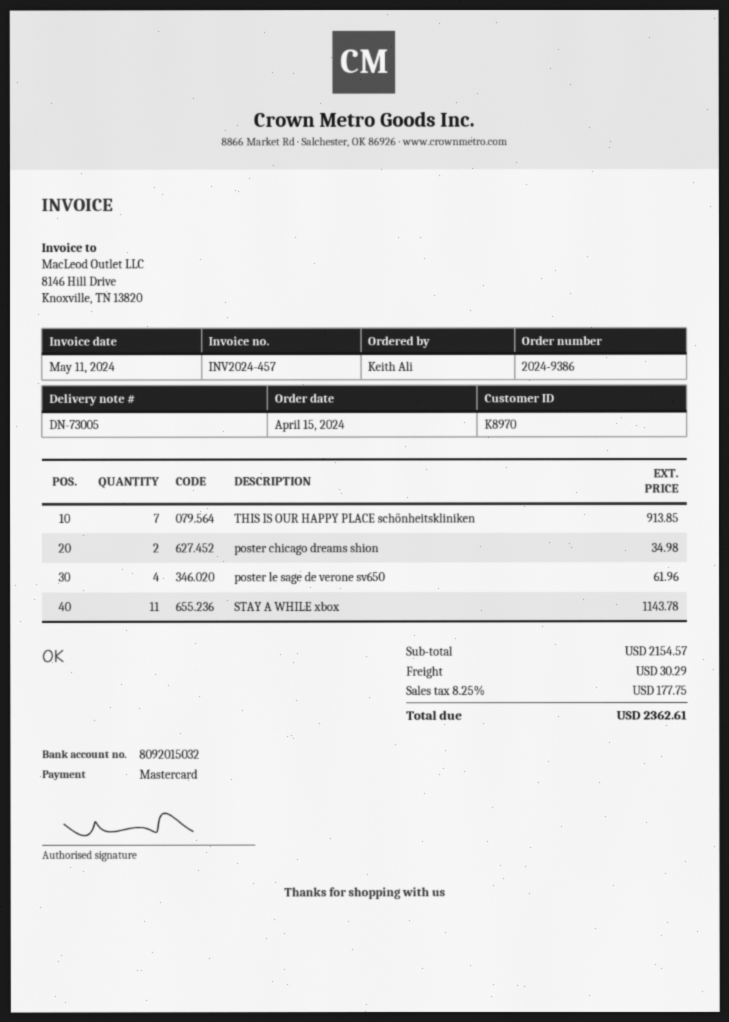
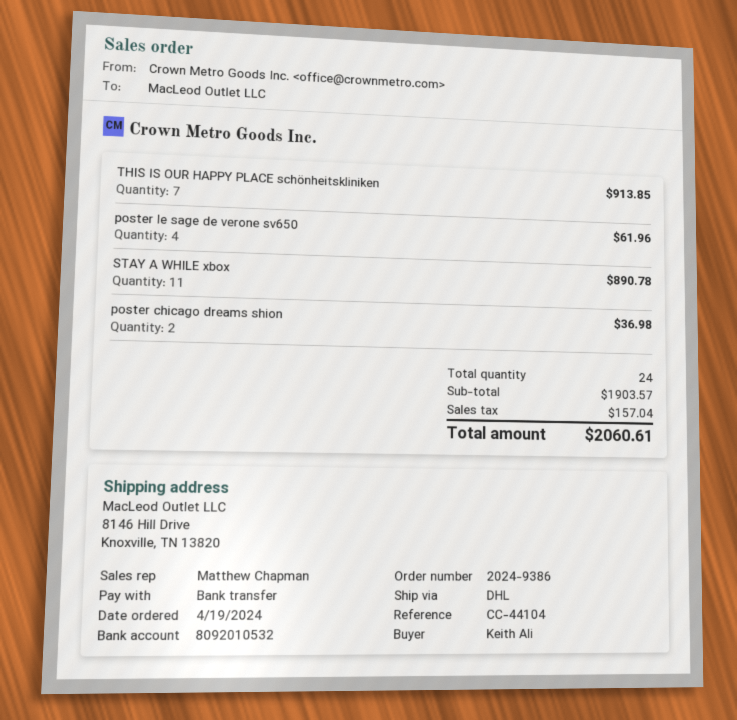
order date: 2024-04-15 -> 2024-04-19
payment method: Mastercard -> bank transfer
bank account: 8092015032 -> 8092010532
poster chicago dreams shion: 2 for 34.98 -> 2 for 36.98
STAY A WHILE xbox: 11 for 1143.78 -> 11 for 890.78
subtotal: 2154.57 -> 1903.57
shipping: 30.29 -> none
tax: 177.75 -> 157.04
total: 2362.61 -> 2060.61

